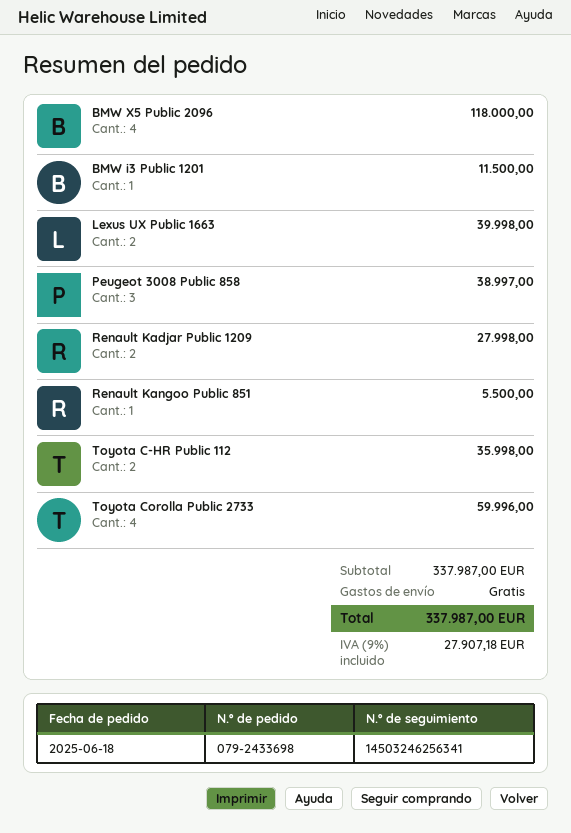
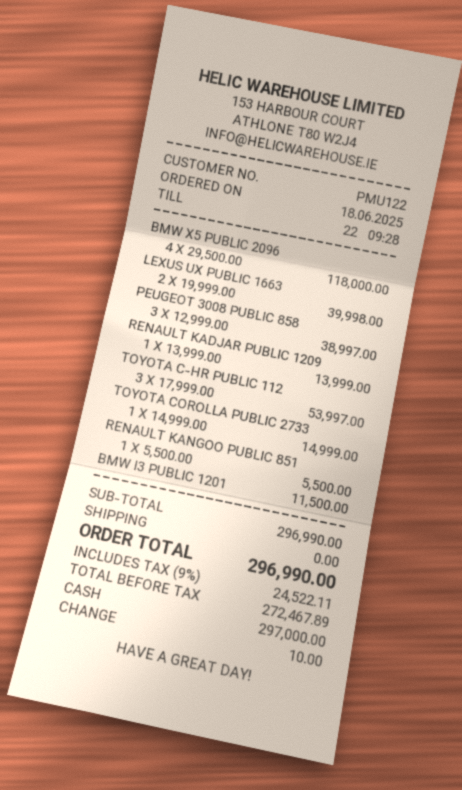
Renault Kadjar Public 1209: 2 for 27998.00 -> 1 for 13999.00
Toyota C-HR Public 112: 2 for 35998.00 -> 3 for 53997.00
Toyota Corolla Public 2733: 4 for 59996.00 -> 1 for 14999.00
subtotal: 337987.00 -> 296990.00
tax: 9% = 27907.18 -> 9% = 24522.11
total: 337987.00 -> 296990.00

